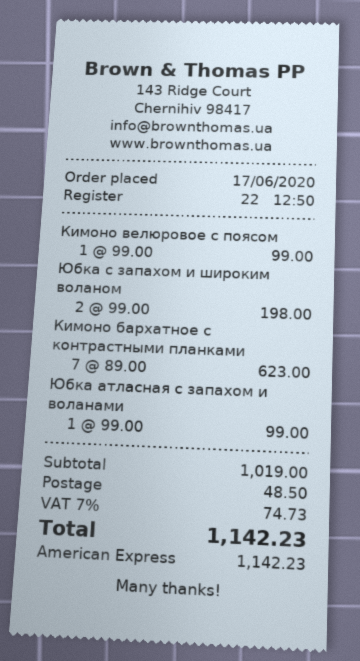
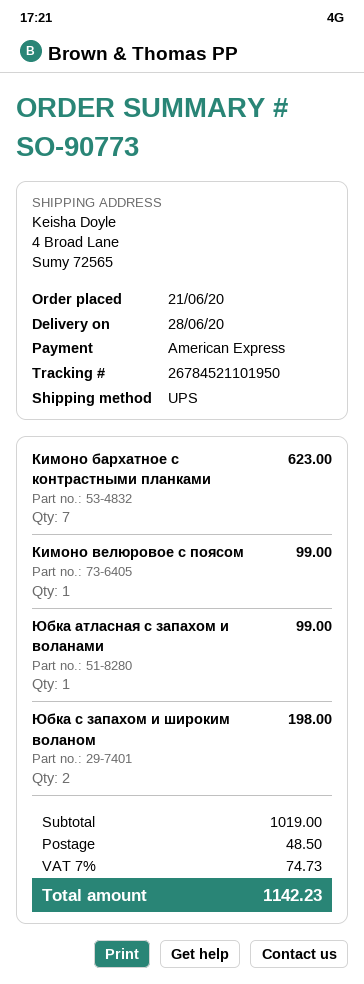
order date: 2020-06-17 -> 2020-06-21

